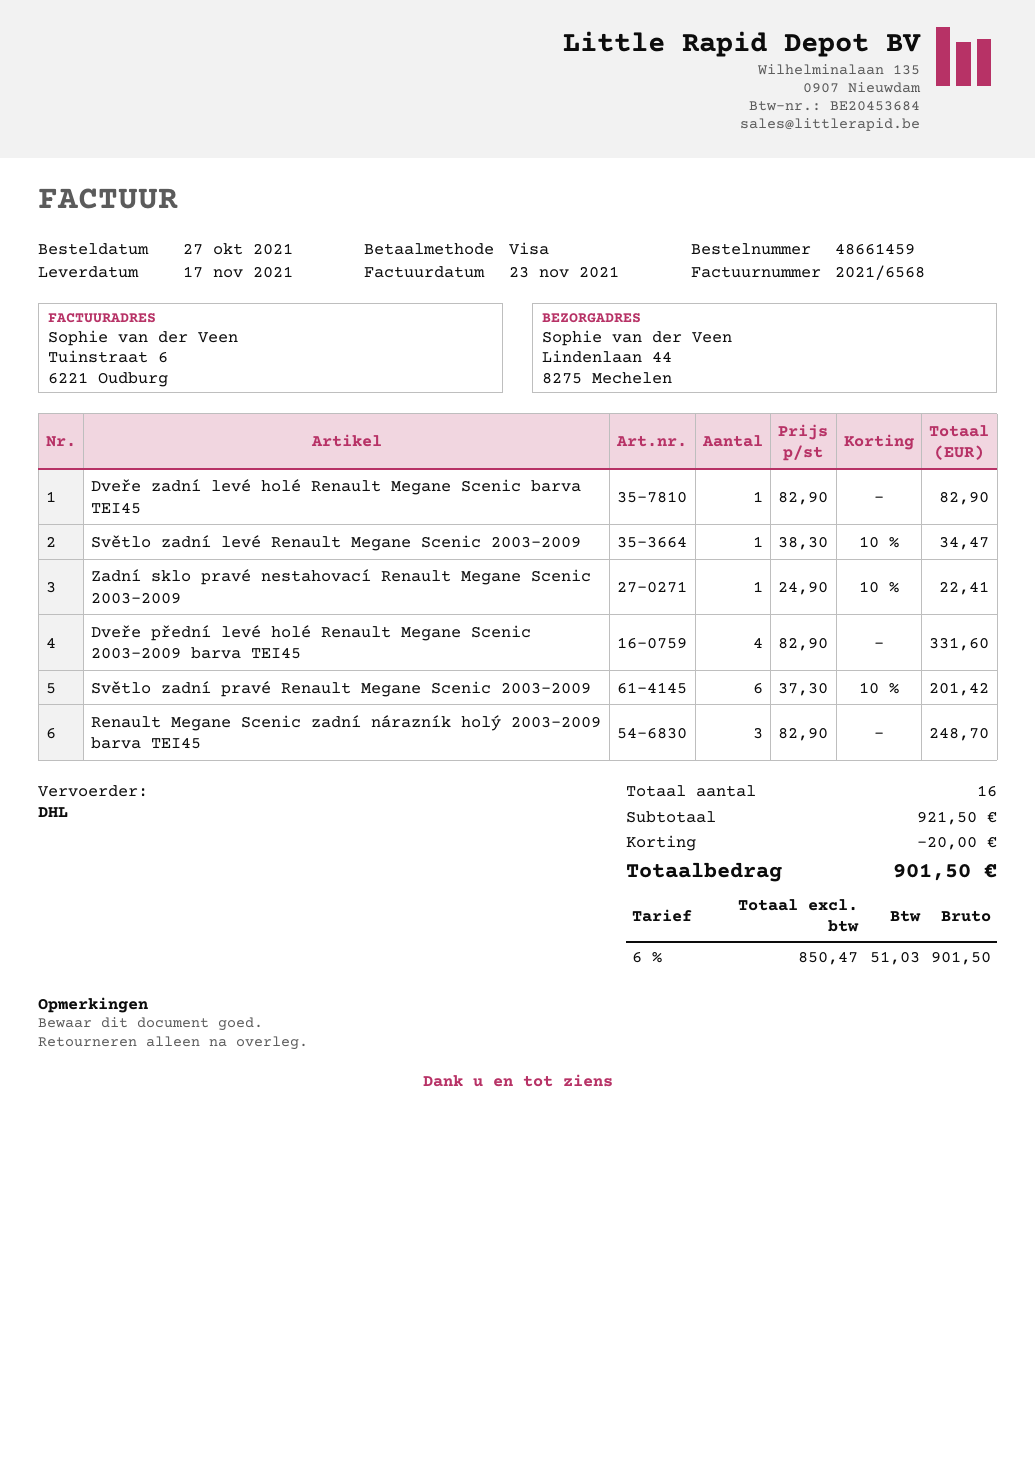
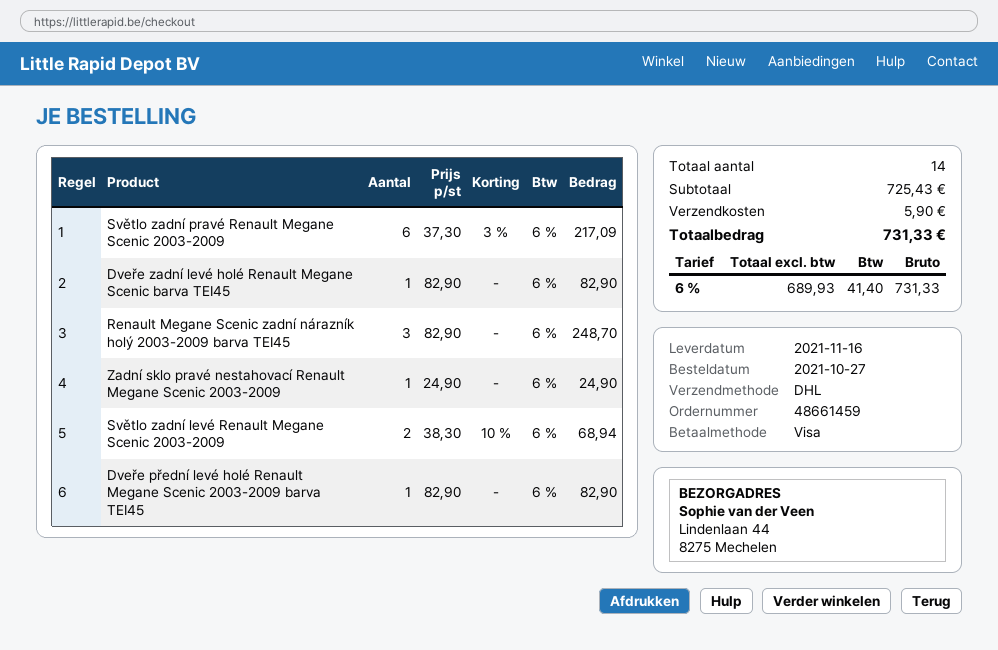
delivery date: 2021-11-17 -> 2021-11-16
Světlo zadní levé Renault Megane Scenic 2003-2009: 1 x 38.30 - 10% = 34.47 -> 2 x 38.30 - 10% = 68.94
Zadní sklo pravé nestahovací Renault Megane Scenic 2003-2009: 1 x 24.90 - 10% = 22.41 -> 1 x 24.90 = 24.90
Dveře přední levé holé Renault Megane Scenic 2003-2009 barva TEI45: 4 x 82.90 = 331.60 -> 1 x 82.90 = 82.90
Světlo zadní pravé Renault Megane Scenic 2003-2009: 6 x 37.30 - 10% = 201.42 -> 6 x 37.30 - 3% = 217.09
total quantity: 16 -> 14
subtotal: 921.50 -> 725.43
discount: 20.00 -> none
shipping: none -> 5.90
net: 850.47 -> 689.93
tax: 6% = 51.03 -> 6% = 41.40
total: 901.50 -> 731.33

